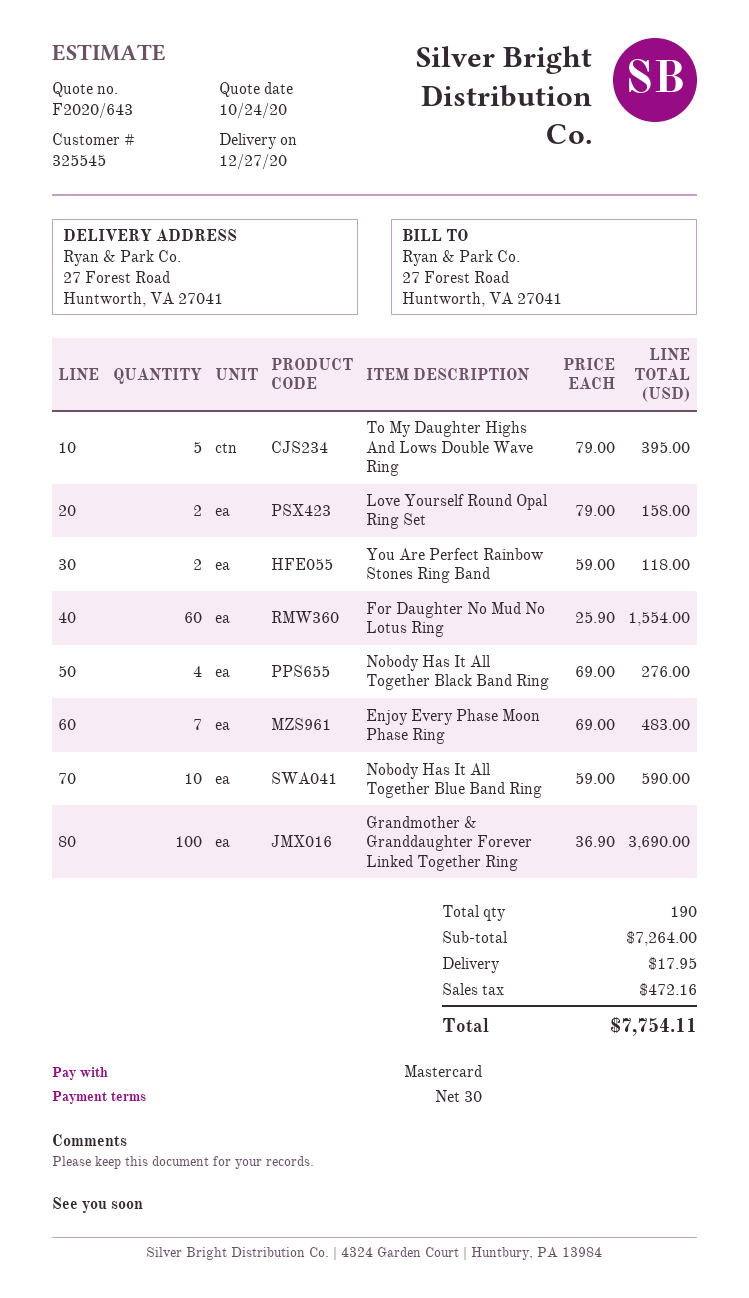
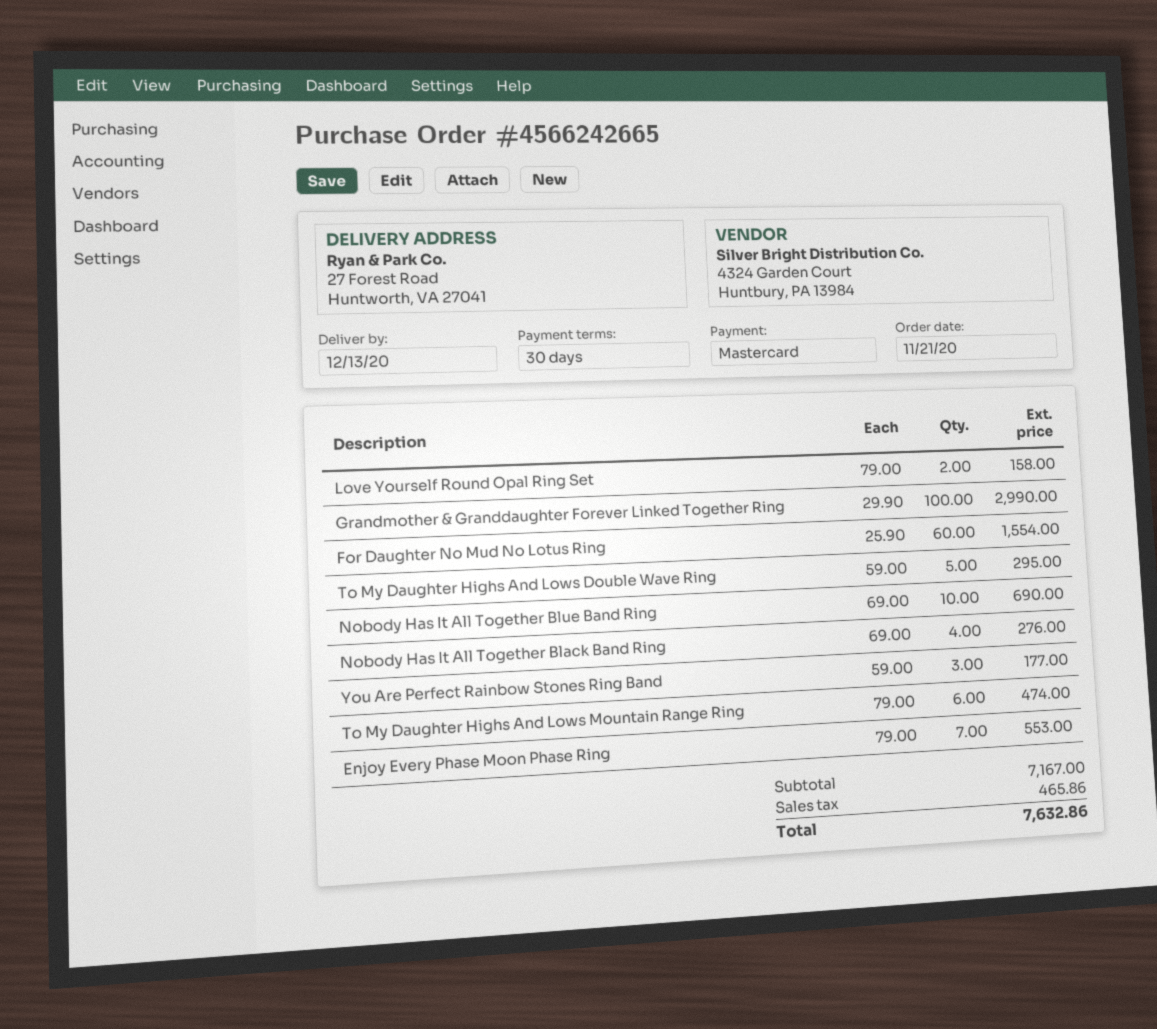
delivery date: 2020-12-27 -> 2020-12-13
To My Daughter Highs And Lows Double Wave Ring: 5 x 79.00 = 395.00 -> 5 x 59.00 = 295.00
You Are Perfect Rainbow Stones Ring Band: 2 x 59.00 = 118.00 -> 3 x 59.00 = 177.00
Enjoy Every Phase Moon Phase Ring: 7 x 69.00 = 483.00 -> 7 x 79.00 = 553.00
Nobody Has It All Together Blue Band Ring: 10 x 59.00 = 590.00 -> 10 x 69.00 = 690.00
Grandmother & Granddaughter Forever Linked Together Ring: 100 x 36.90 = 3690.00 -> 100 x 29.90 = 2990.00
To My Daughter Highs And Lows Mountain Range Ring: none -> 6 x 79.00 = 474.00
subtotal: 7264.00 -> 7167.00
shipping: 17.95 -> none
tax: 472.16 -> 465.86
total: 7754.11 -> 7632.86

